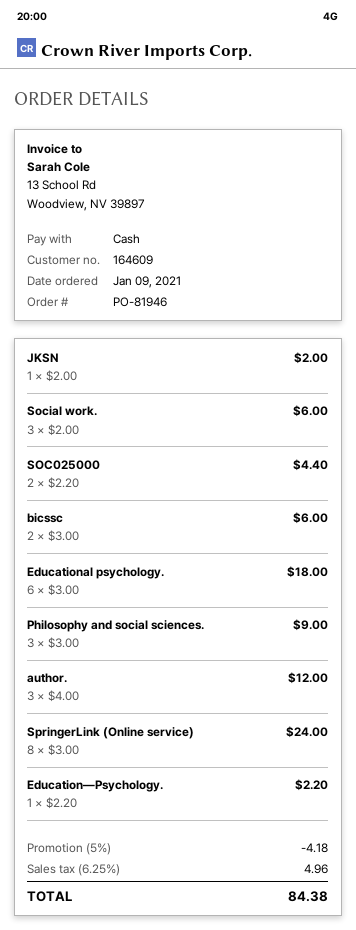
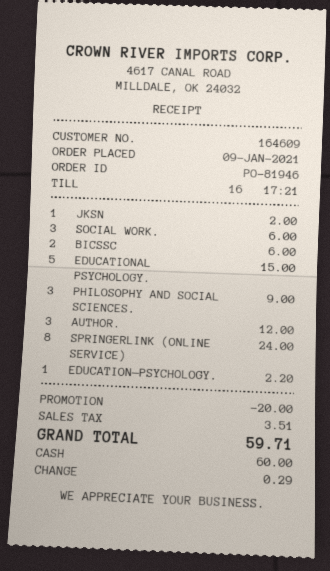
SOC025000: 2 for 4.40 -> none
Educational psychology.: 6 for 18.00 -> 5 for 15.00
discount: 4.18 -> 20.00
tax: 4.96 -> 3.51
total: 84.38 -> 59.71

